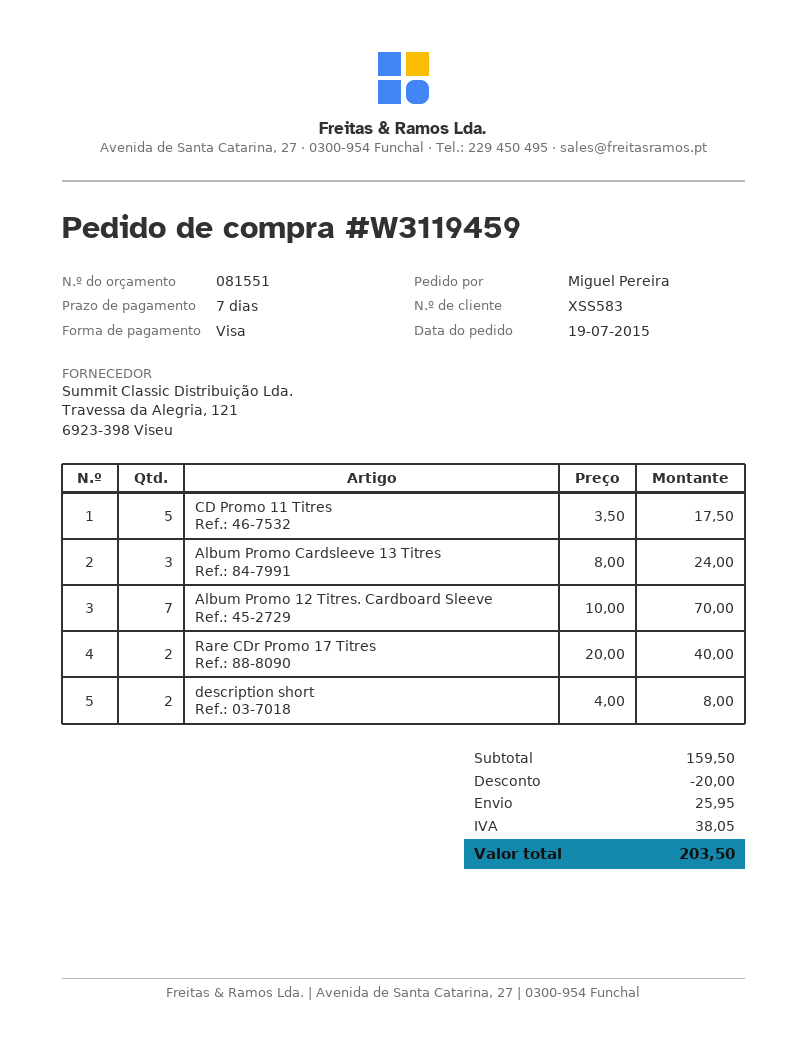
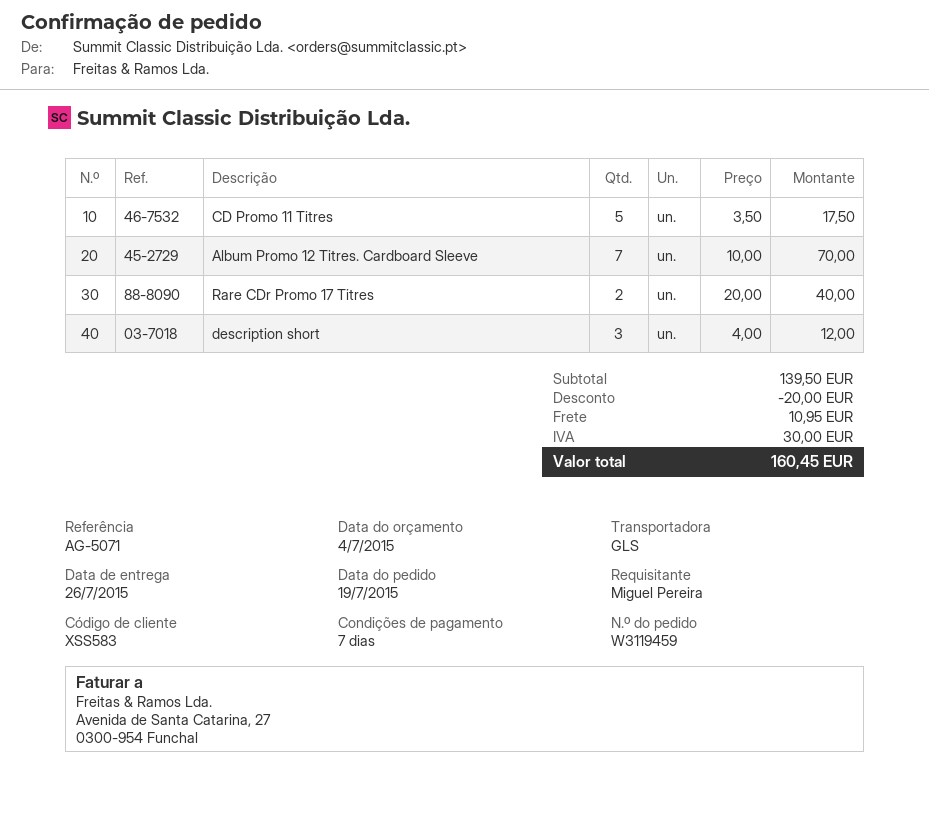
Album Promo Cardsleeve 13 Titres: 3 x 8.00 = 24.00 -> none
description short: 2 x 4.00 = 8.00 -> 3 x 4.00 = 12.00
subtotal: 159.50 -> 139.50
shipping: 25.95 -> 10.95
tax: 38.05 -> 30.00
total: 203.50 -> 160.45

